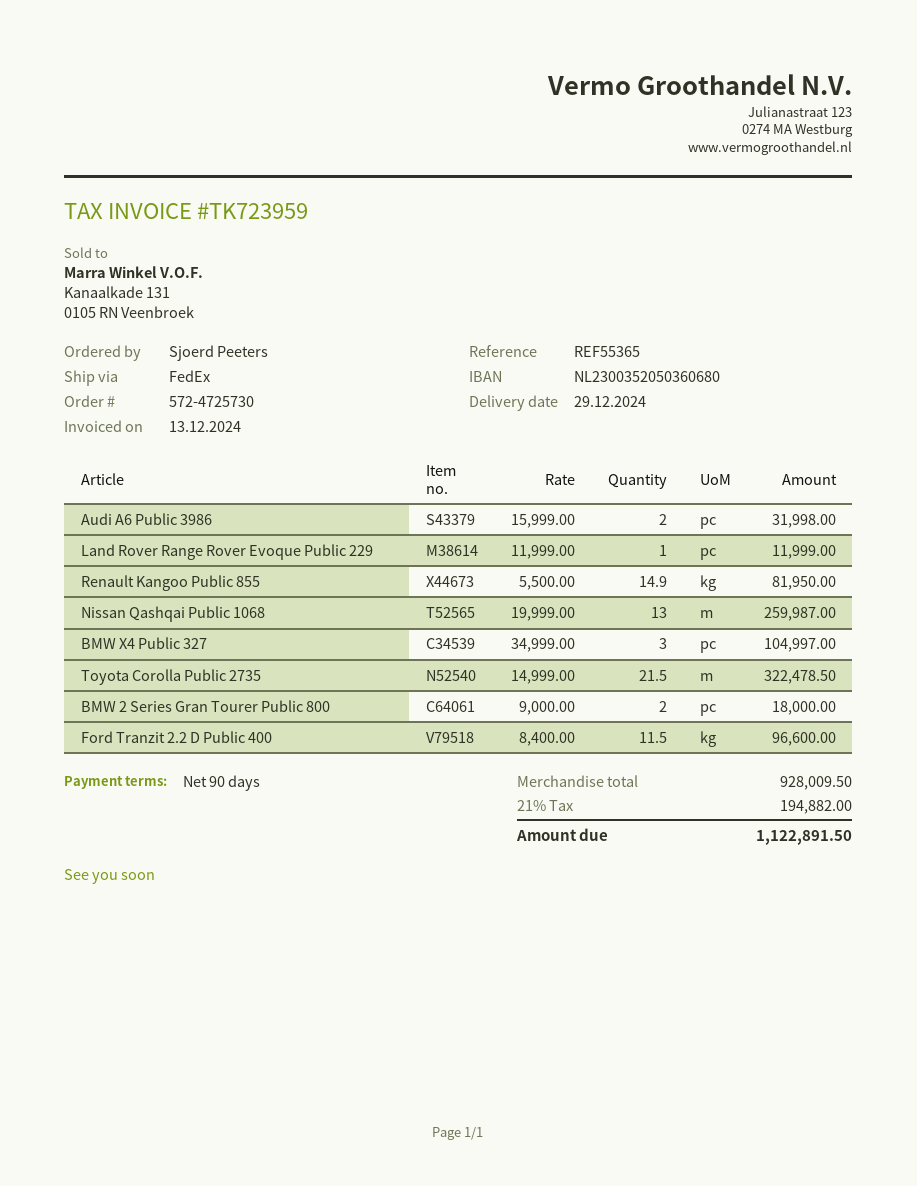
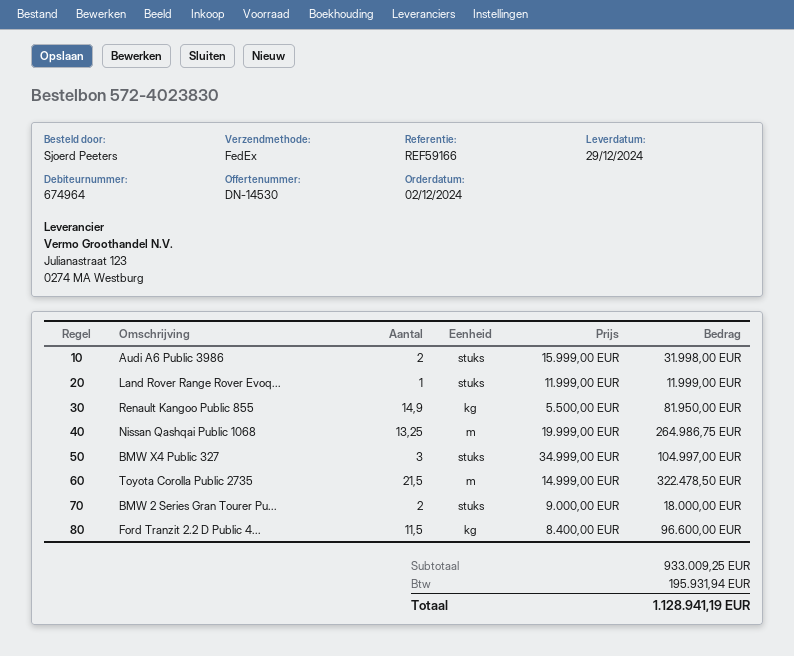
order number: 572-4725730 -> 572-4023830
reference: REF55365 -> REF59166
Nissan Qashqai Public 1068: 13 x 19999.00 = 259987.00 -> 13.25 x 19999.00 = 264986.75
subtotal: 928009.50 -> 933009.25
tax: 194882.00 -> 195931.94
total: 1122891.50 -> 1128941.19

